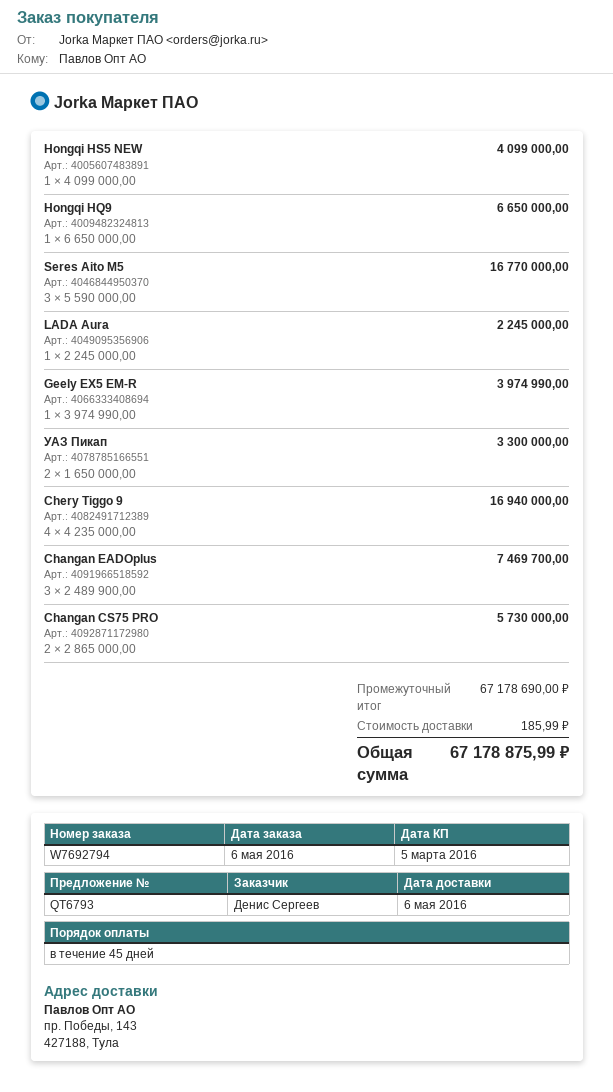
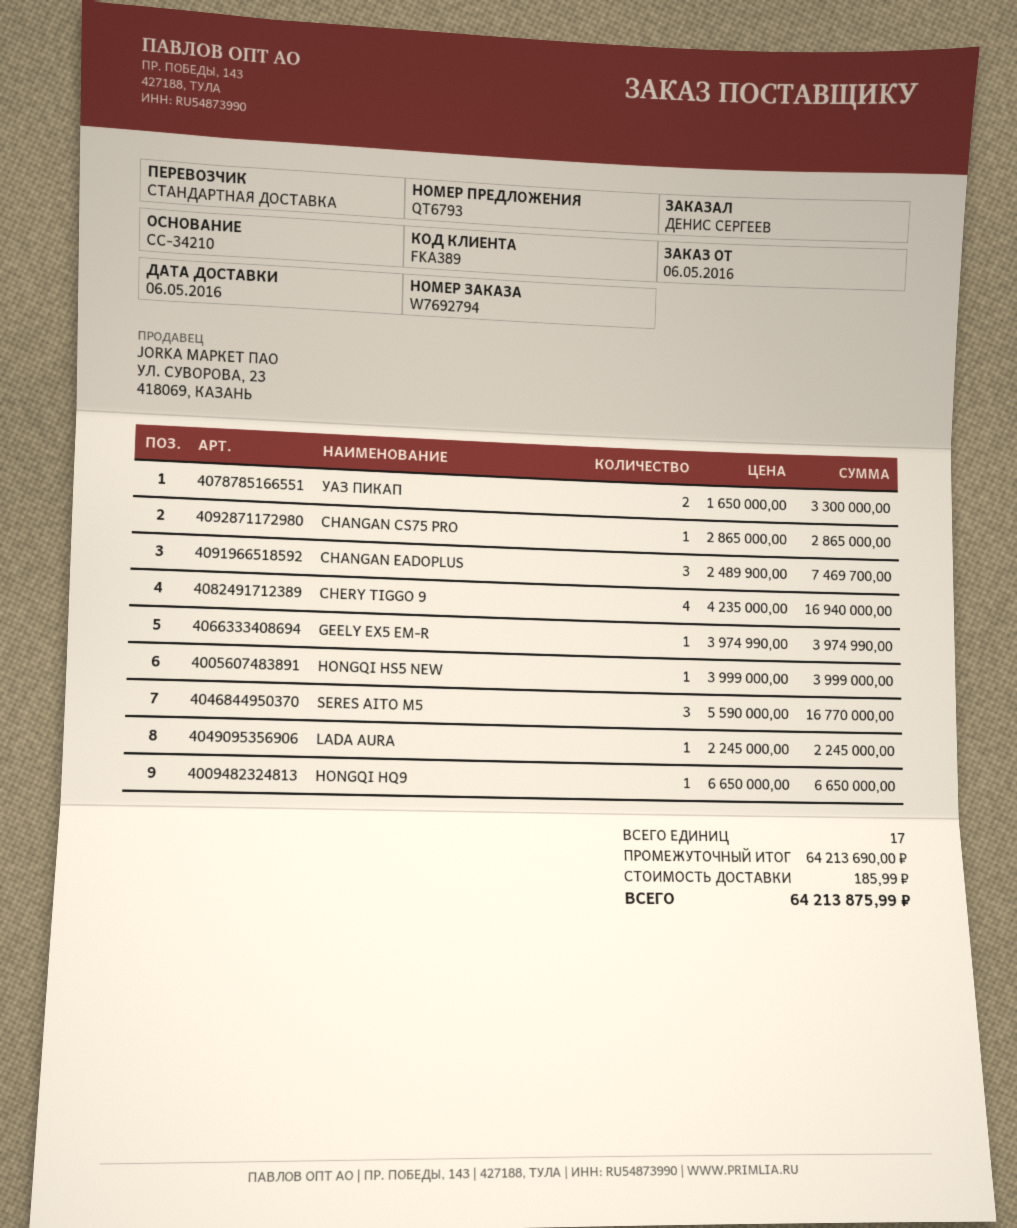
Hongqi HS5 NEW: 1 x 4099000.00 = 4099000.00 -> 1 x 3999000.00 = 3999000.00
Changan CS75 PRO: 2 x 2865000.00 = 5730000.00 -> 1 x 2865000.00 = 2865000.00
subtotal: 67178690.00 -> 64213690.00
total: 67178875.99 -> 64213875.99

